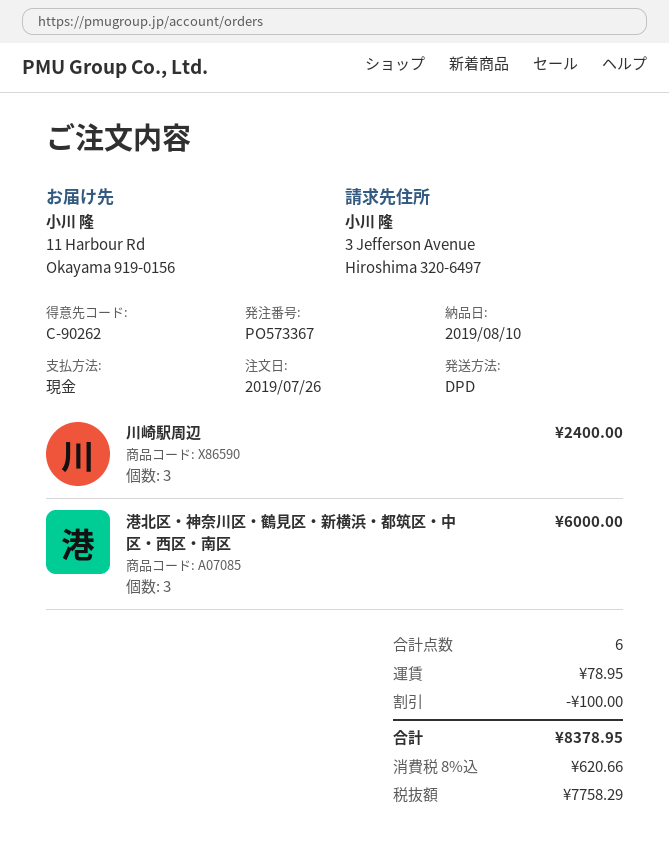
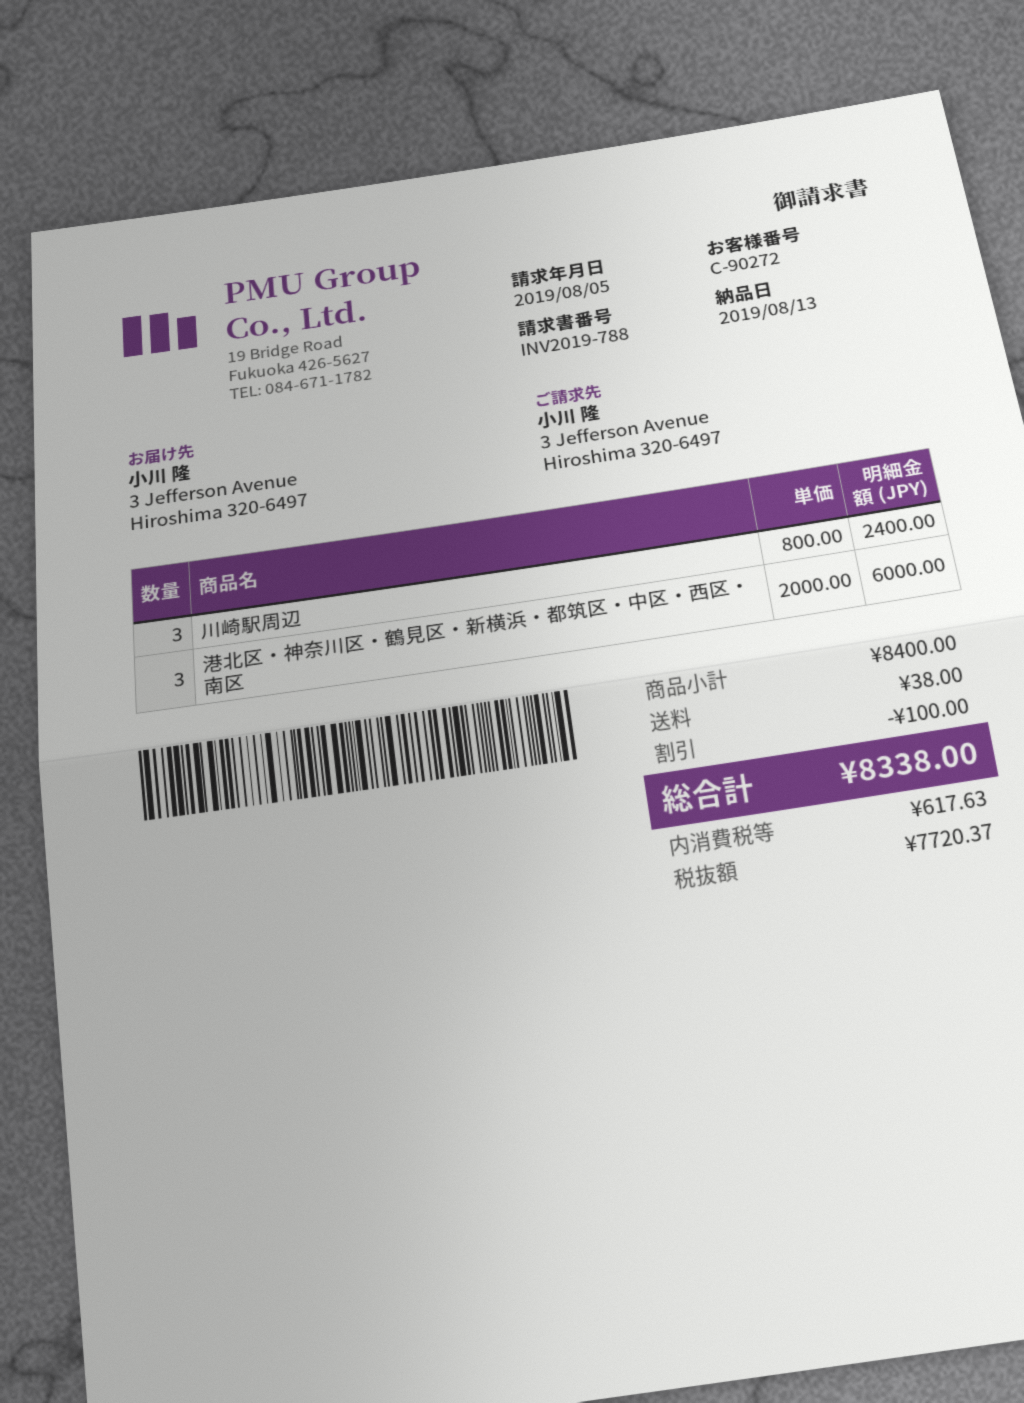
delivery date: 2019-08-10 -> 2019-08-13
customer number: C-90262 -> C-90272
ship to: 11 Harbour Rd, Okayama 919-0156 -> 3 Jefferson Avenue, Hiroshima 320-6497
shipping: 78.95 -> 38.00
net: 7758.29 -> 7720.37
tax: 620.66 -> 617.63
total: 8378.95 -> 8338.00

